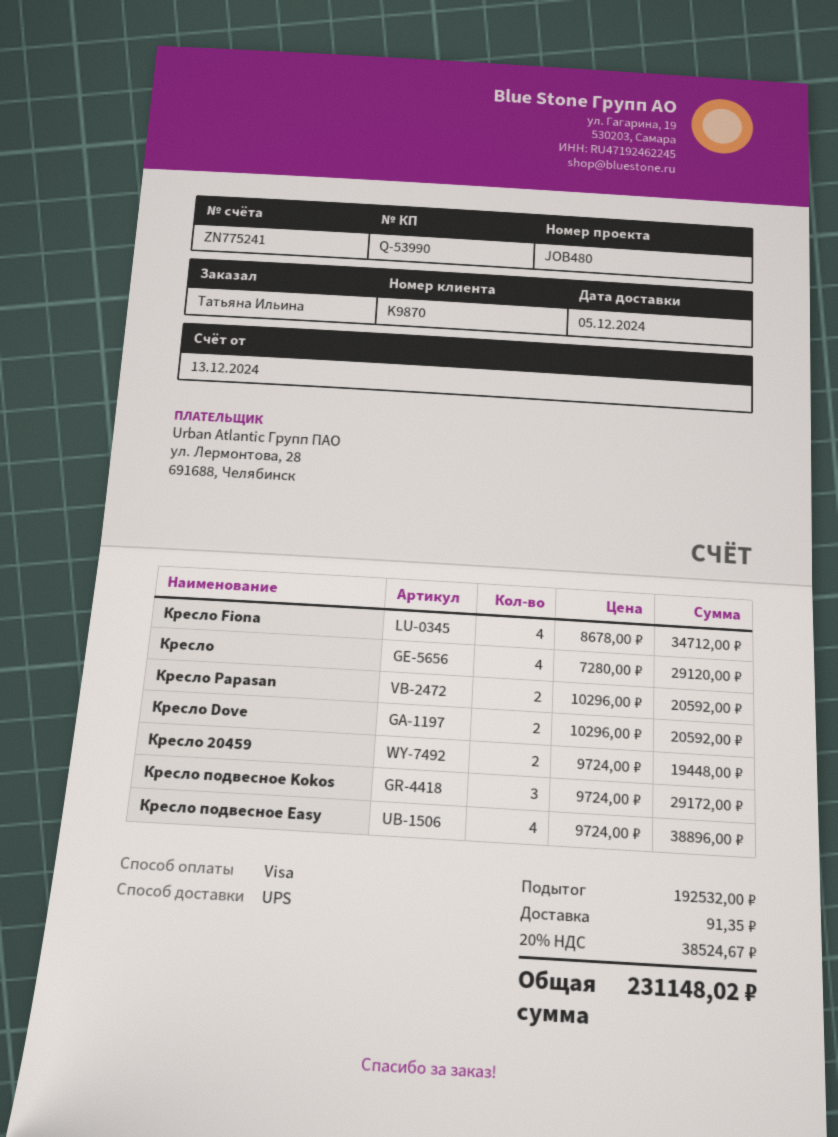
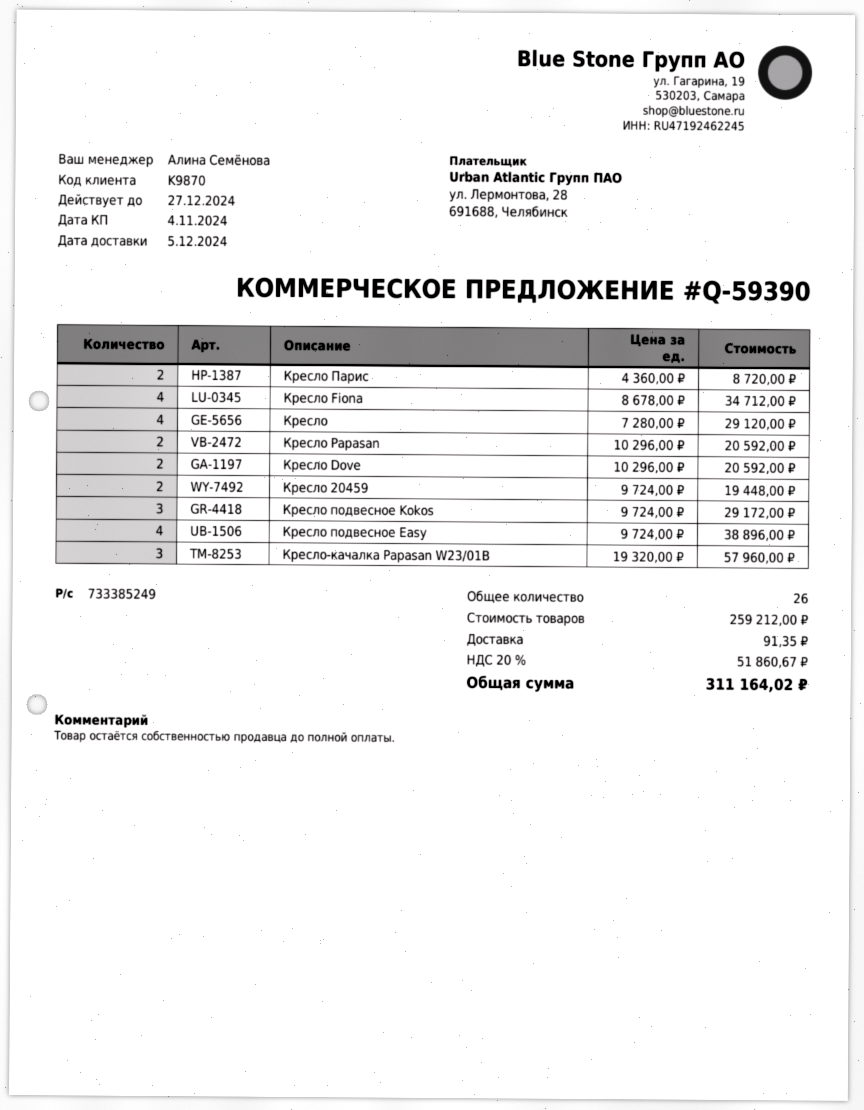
quote number: Q-53990 -> Q-59390
Кресло Парис: none -> 2 x 4360.00 = 8720.00
Кресло-качалка Papasan W23/01B: none -> 3 x 19320.00 = 57960.00
subtotal: 192532.00 -> 259212.00
tax: 20% = 38524.67 -> 20% = 51860.67
total: 231148.02 -> 311164.02

